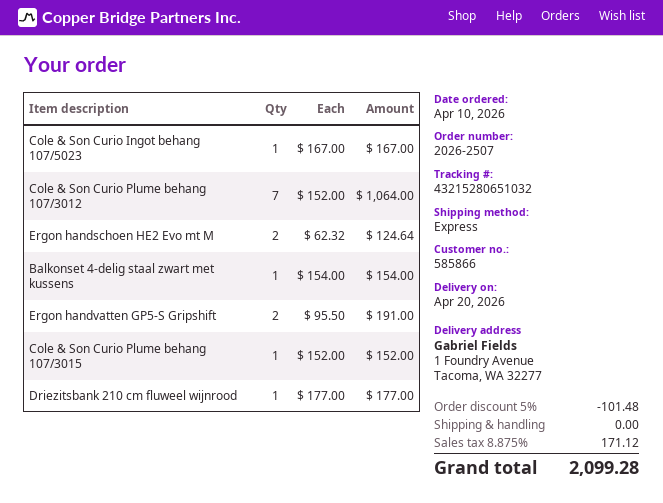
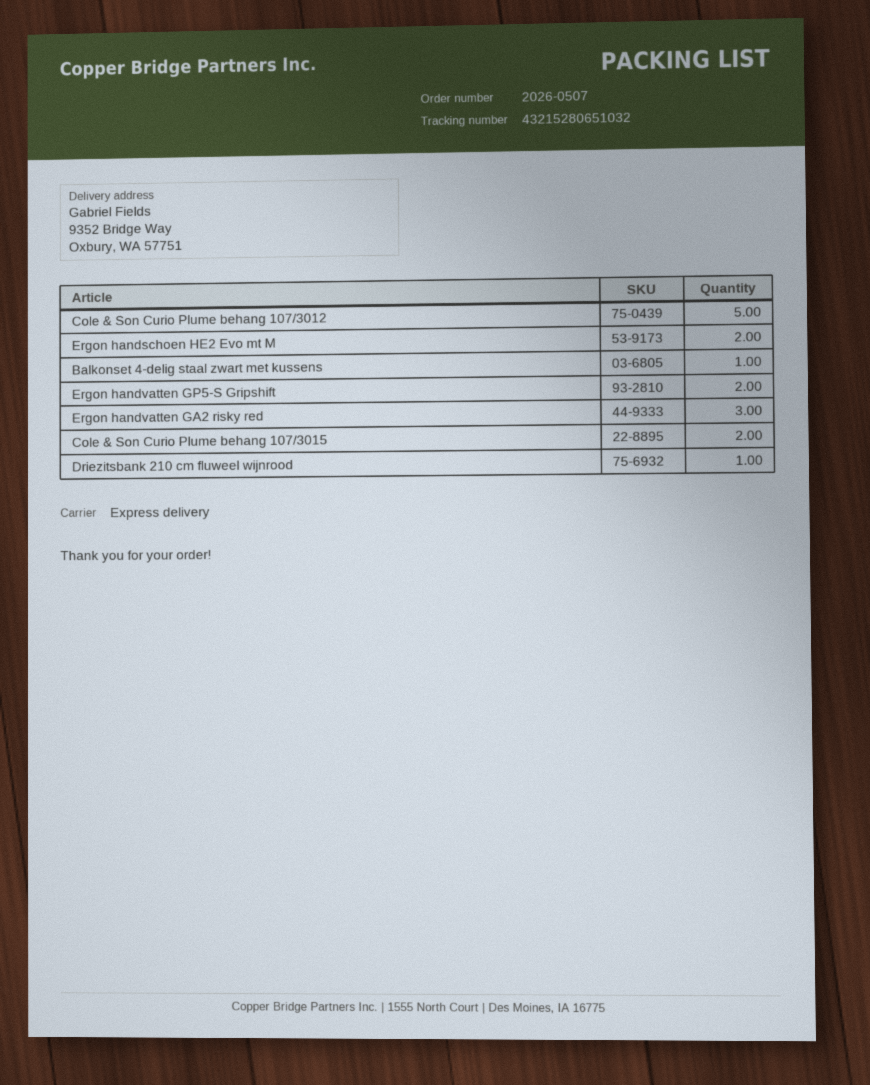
order number: 2026-2507 -> 2026-0507
ship to: 1 Foundry Avenue, Tacoma, WA 32277 -> 9352 Bridge Way, Oxbury, WA 57751
Cole & Son Curio Ingot behang 107/5023: 1 -> none
Cole & Son Curio Plume behang 107/3012: 7 -> 5
Cole & Son Curio Plume behang 107/3015: 1 -> 2
Ergon handvatten GA2 risky red: none -> 3

